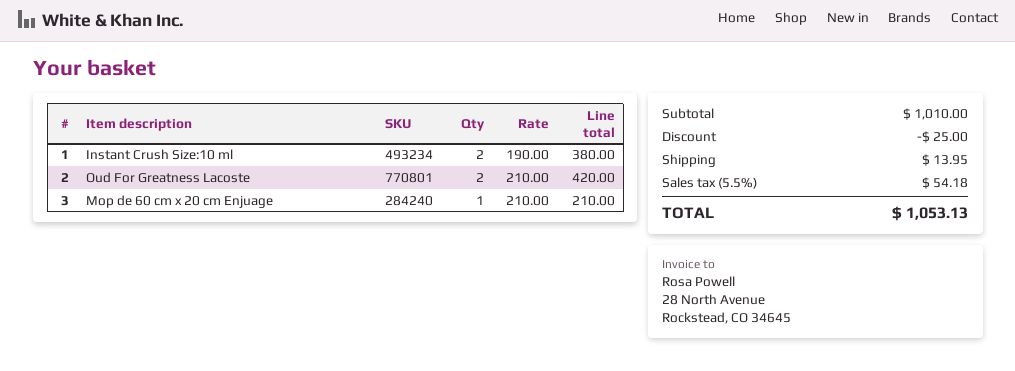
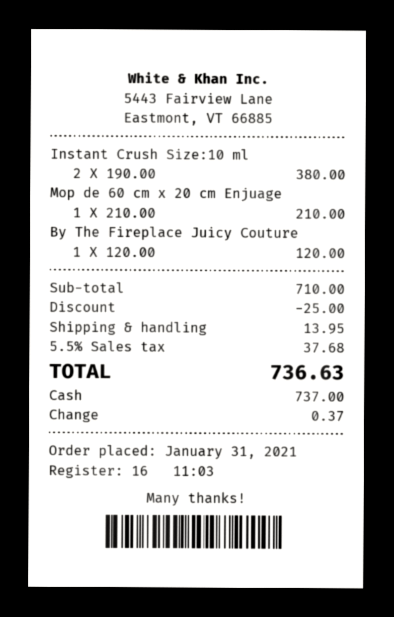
Oud For Greatness Lacoste: 2 x 210.00 = 420.00 -> none
By The Fireplace Juicy Couture: none -> 1 x 120.00 = 120.00
subtotal: 1010.00 -> 710.00
tax: 5.5% = 54.18 -> 5.5% = 37.68
total: 1053.13 -> 736.63

